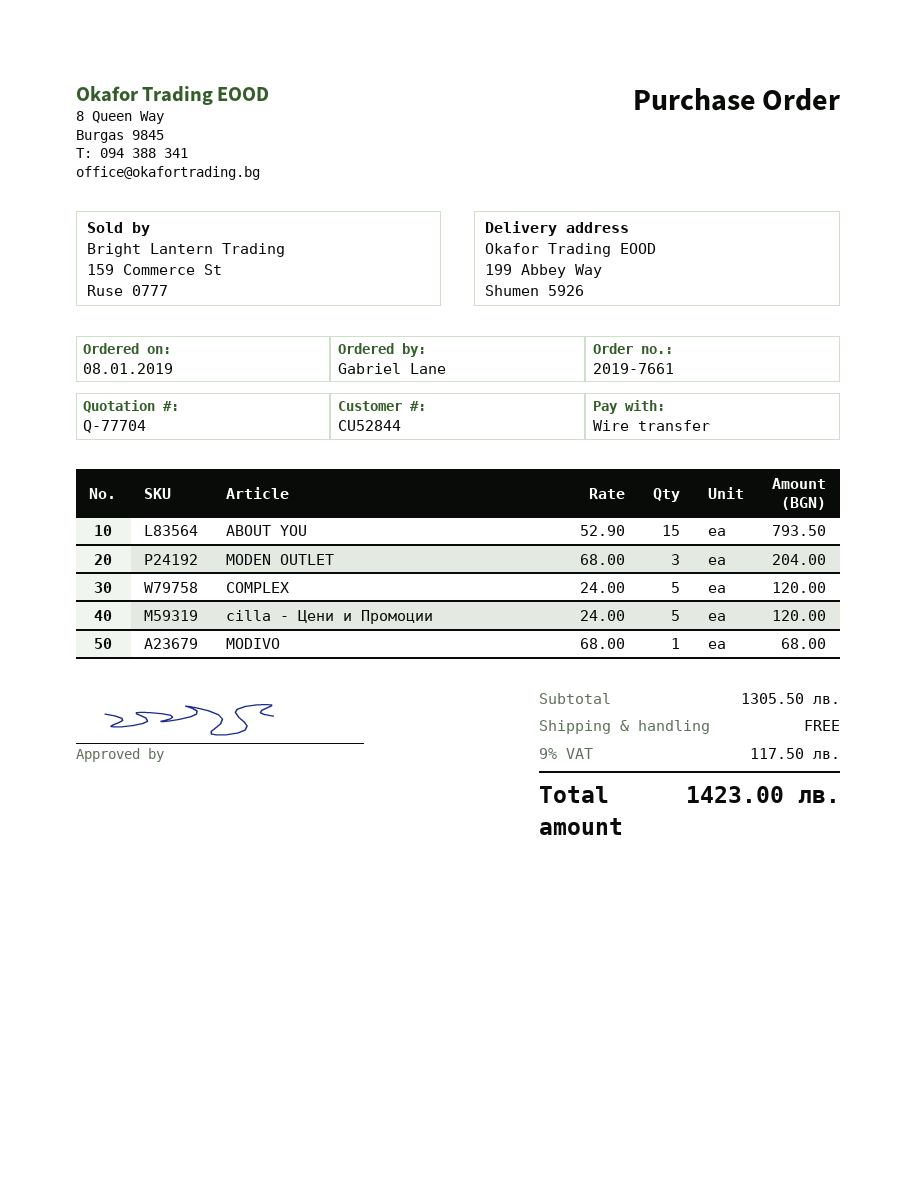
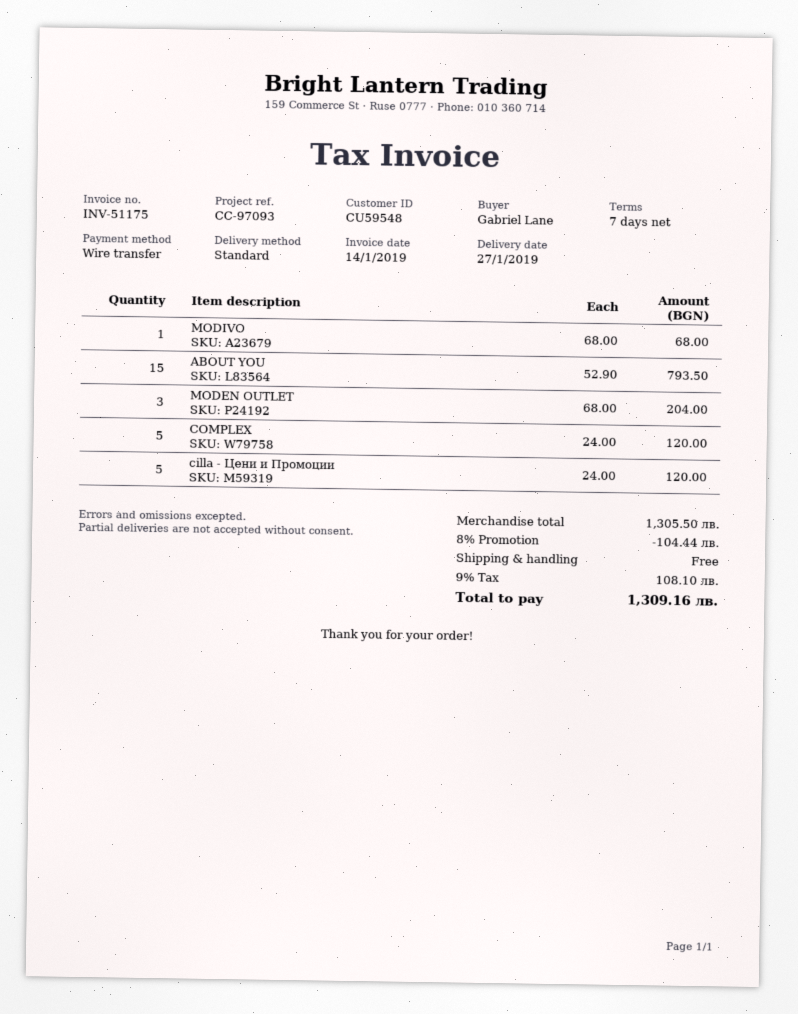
customer number: CU52844 -> CU59548
discount: none -> 8% = 104.44
tax: 9% = 117.50 -> 9% = 108.10
total: 1423.00 -> 1309.16

